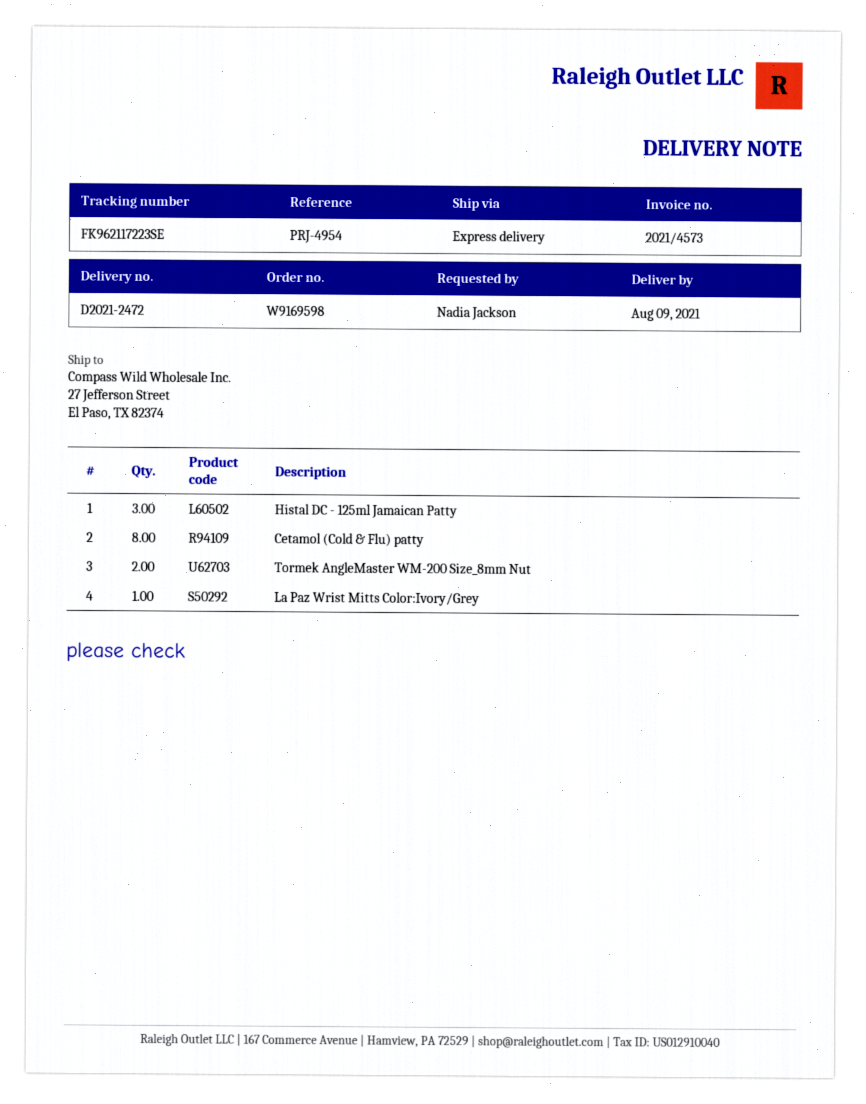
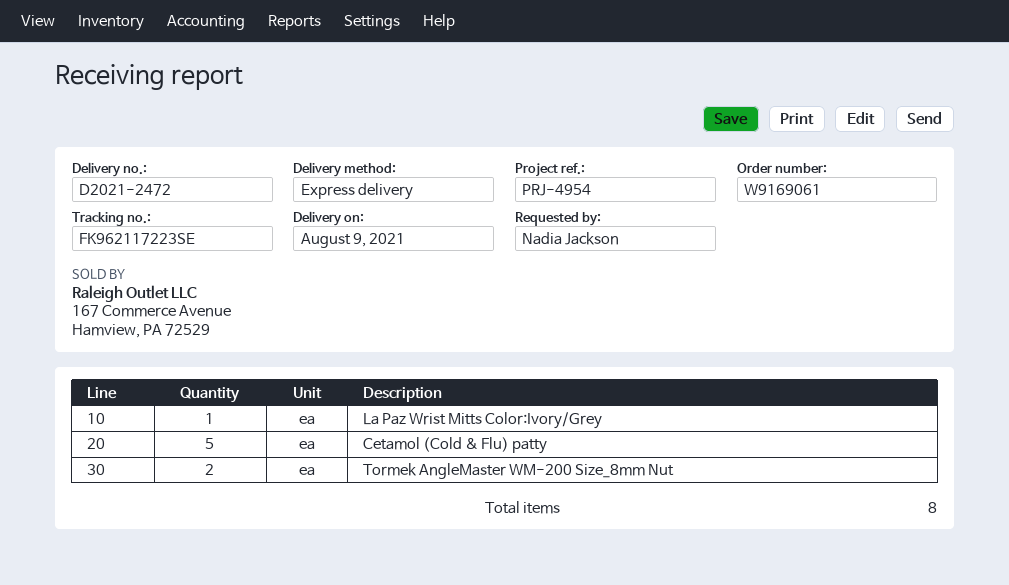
order number: W9169598 -> W9169061
Histal DC - 125ml Jamaican Patty: 3 -> none
Cetamol (Cold & Flu) patty: 8 -> 5

